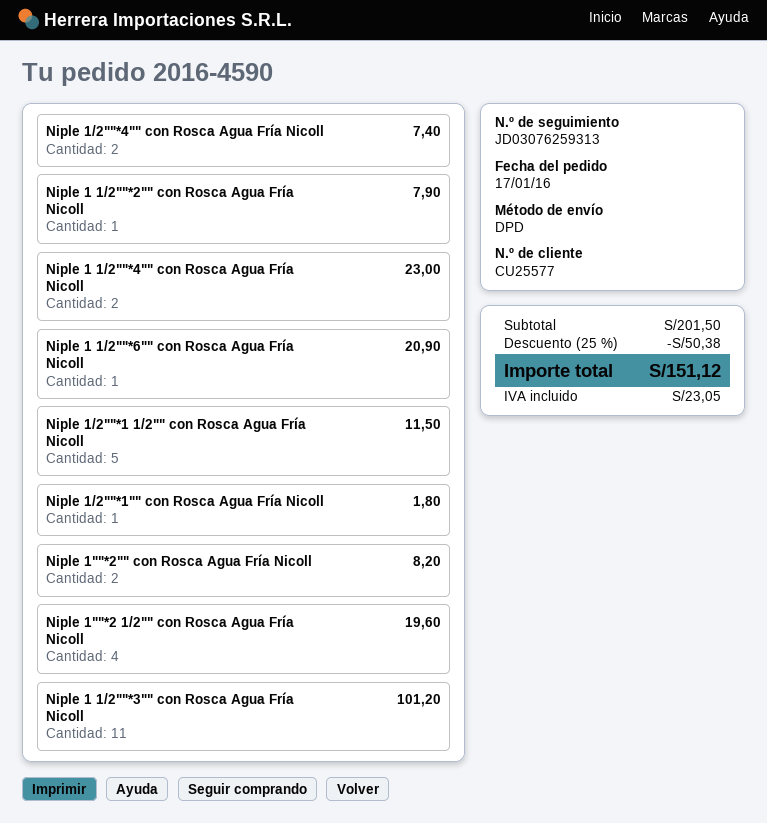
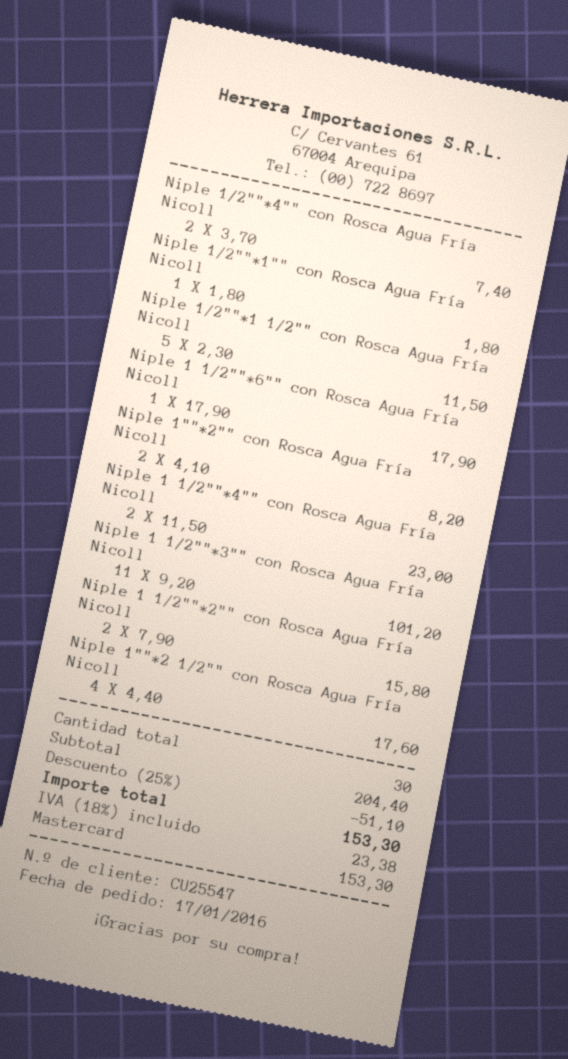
customer number: CU25577 -> CU25547
Niple 1 1/2""*2"" con Rosca Agua Fría Nicoll: 1 for 7.90 -> 2 for 15.80
Niple 1 1/2""*6"" con Rosca Agua Fría Nicoll: 1 for 20.90 -> 1 for 17.90
Niple 1""*2 1/2"" con Rosca Agua Fría Nicoll: 4 for 19.60 -> 4 for 17.60
subtotal: 201.50 -> 204.40
discount: 25% = 50.38 -> 25% = 51.10
tax: 23.05 -> 23.38
total: 151.12 -> 153.30

